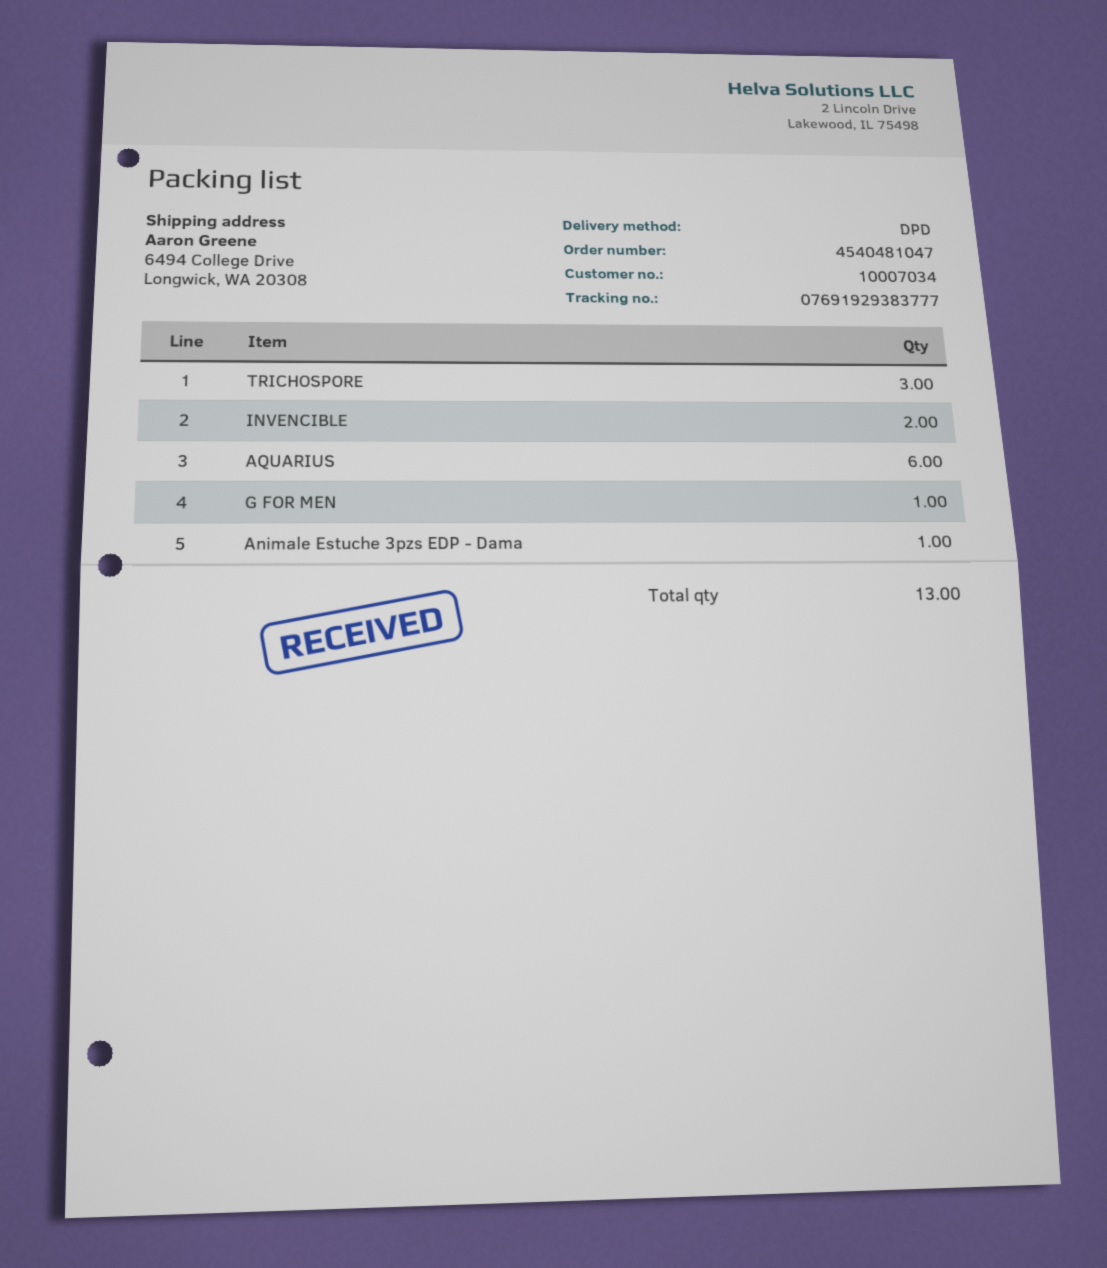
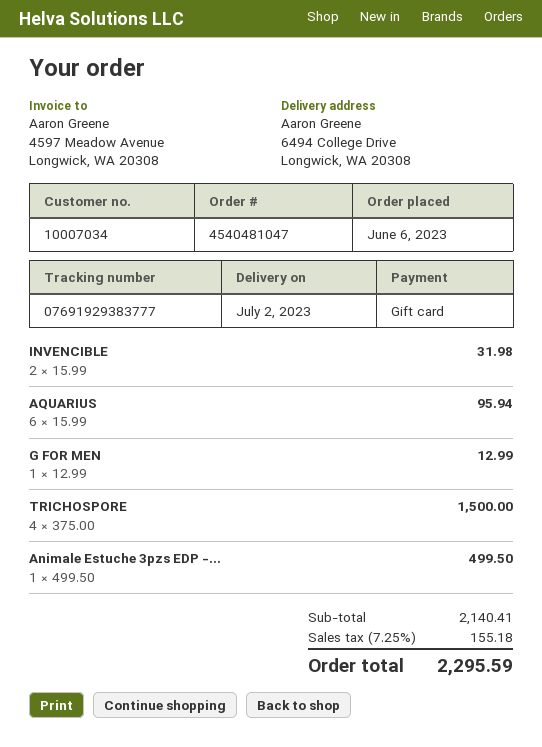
TRICHOSPORE: 3 -> 4

